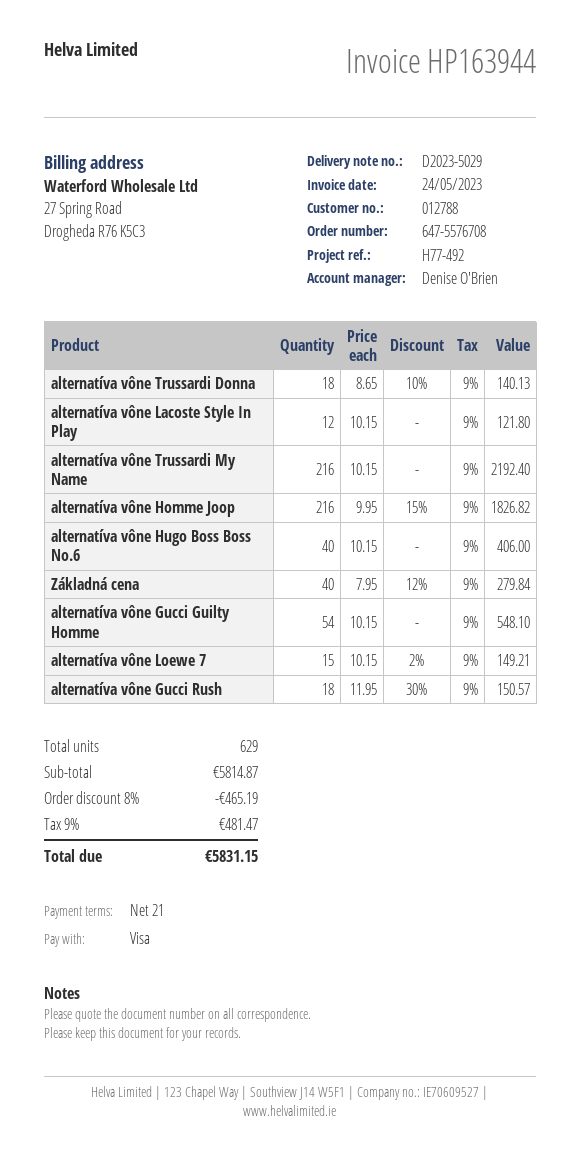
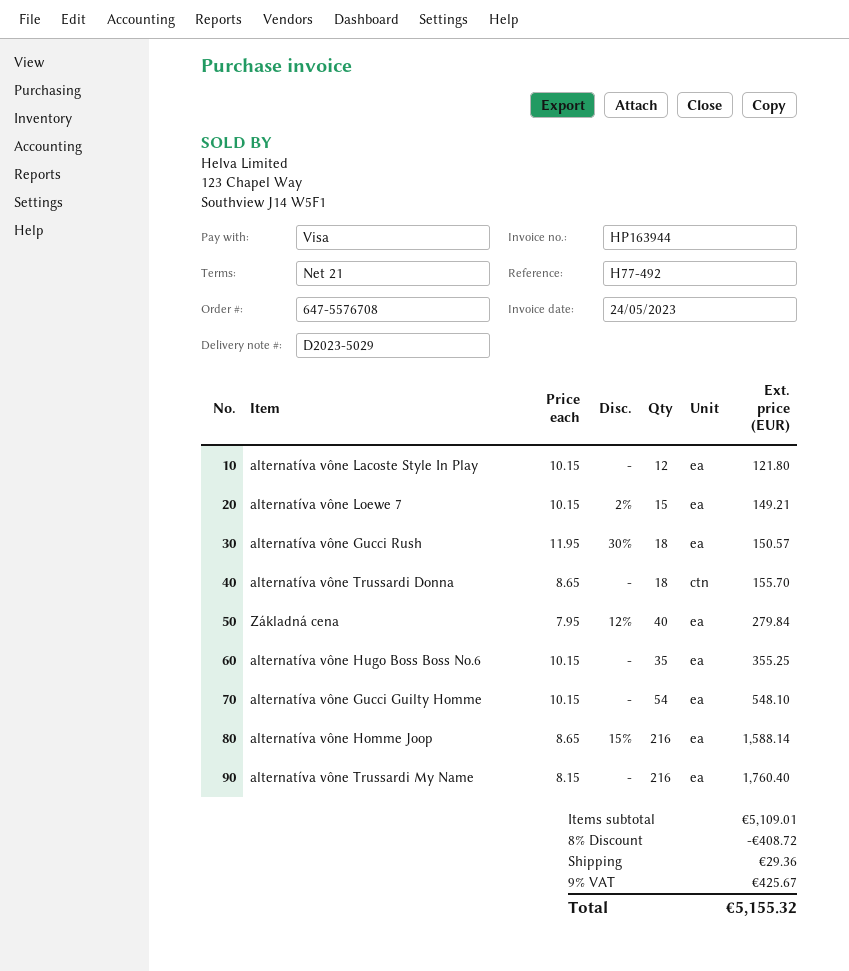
alternatíva vône Trussardi Donna: 18 x 8.65 - 10% = 140.13 -> 18 x 8.65 = 155.70
alternatíva vône Trussardi My Name: 216 x 10.15 = 2192.40 -> 216 x 8.15 = 1760.40
alternatíva vône Homme Joop: 216 x 9.95 - 15% = 1826.82 -> 216 x 8.65 - 15% = 1588.14
alternatíva vône Hugo Boss Boss No.6: 40 x 10.15 = 406.00 -> 35 x 10.15 = 355.25
subtotal: 5814.87 -> 5109.01
discount: 8% = 465.19 -> 8% = 408.72
shipping: none -> 29.36
tax: 9% = 481.47 -> 9% = 425.67
total: 5831.15 -> 5155.32

